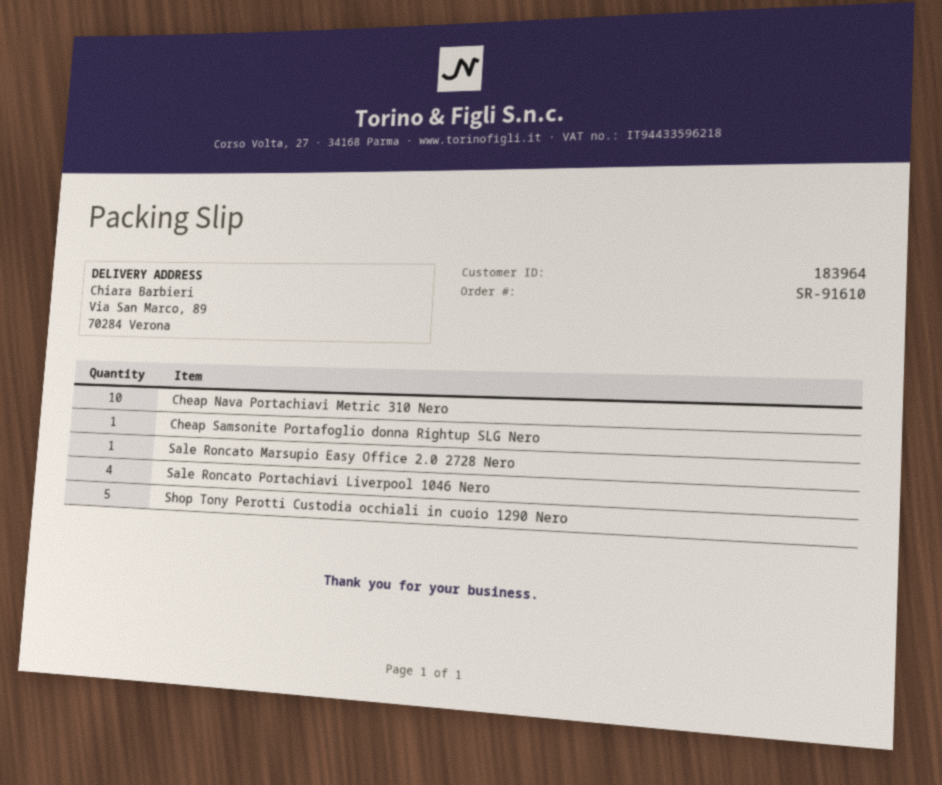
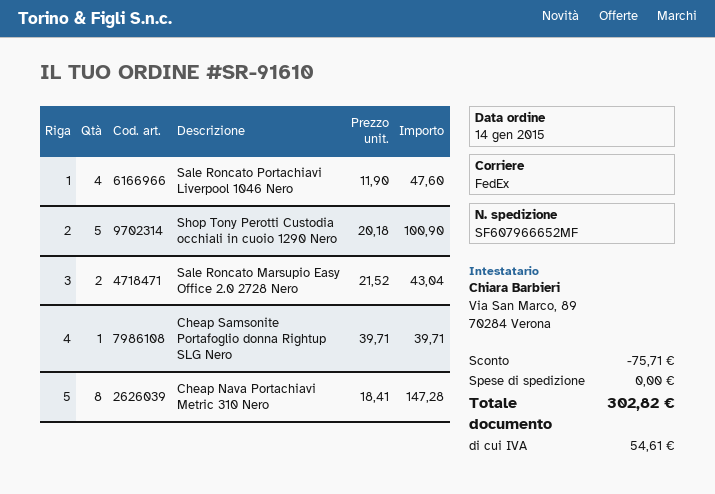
Cheap Nava Portachiavi Metric 310 Nero: 10 -> 8
Sale Roncato Marsupio Easy Office 2.0 2728 Nero: 1 -> 2

